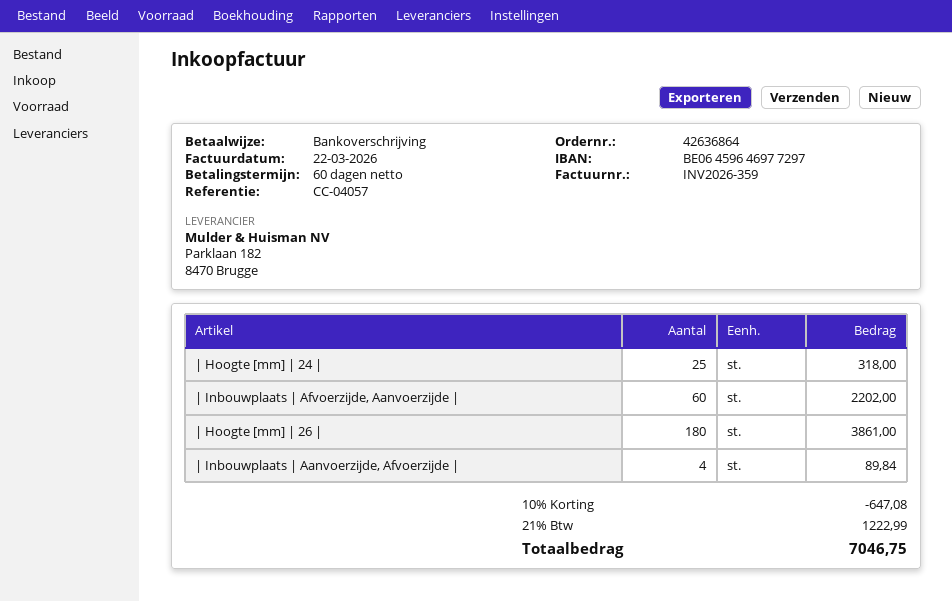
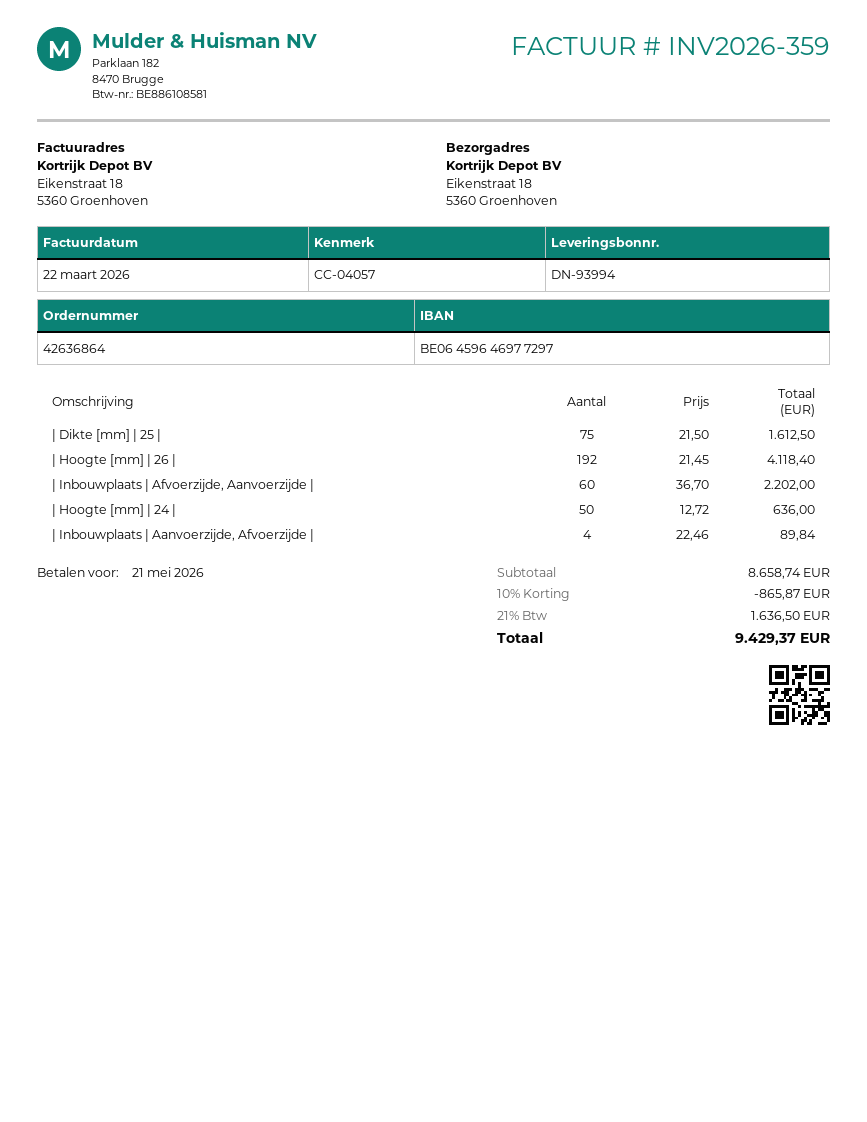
| Hoogte [mm] | 24 |: 25 for 318.00 -> 50 for 636.00
| Hoogte [mm] | 26 |: 180 for 3861.00 -> 192 for 4118.40
| Dikte [mm] | 25 |: none -> 75 for 1612.50
discount: 10% = 647.08 -> 10% = 865.87
tax: 21% = 1222.99 -> 21% = 1636.50
total: 7046.75 -> 9429.37

